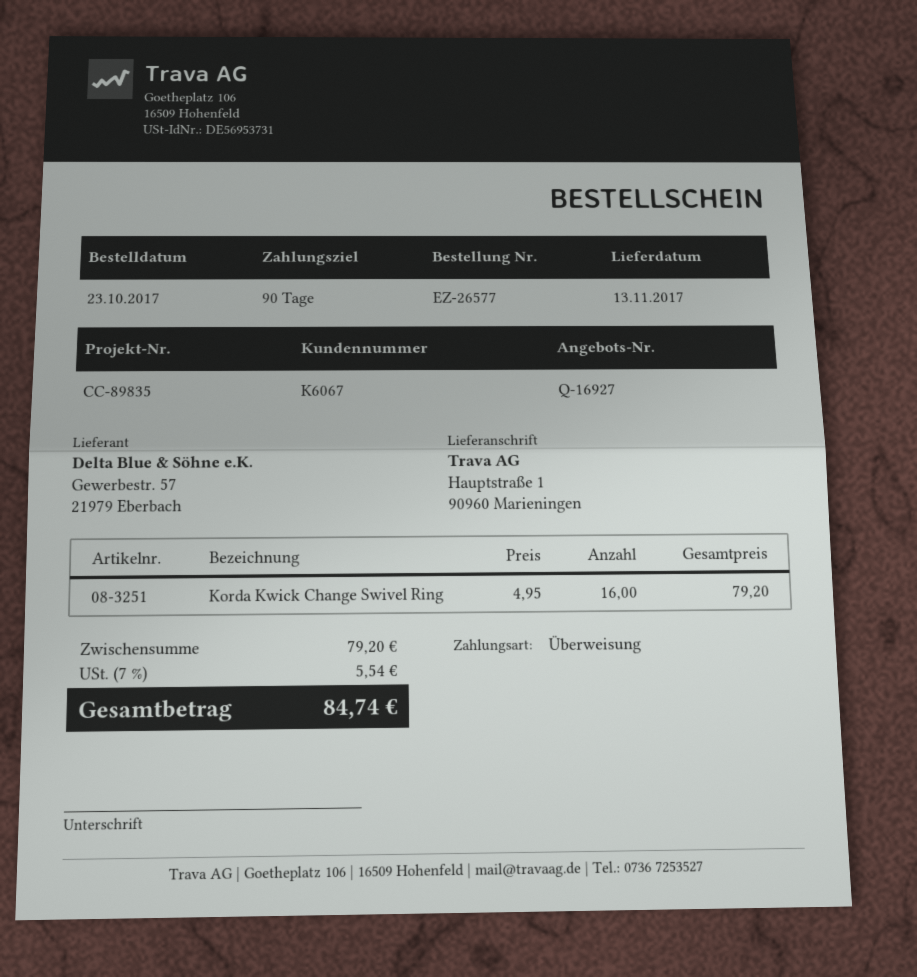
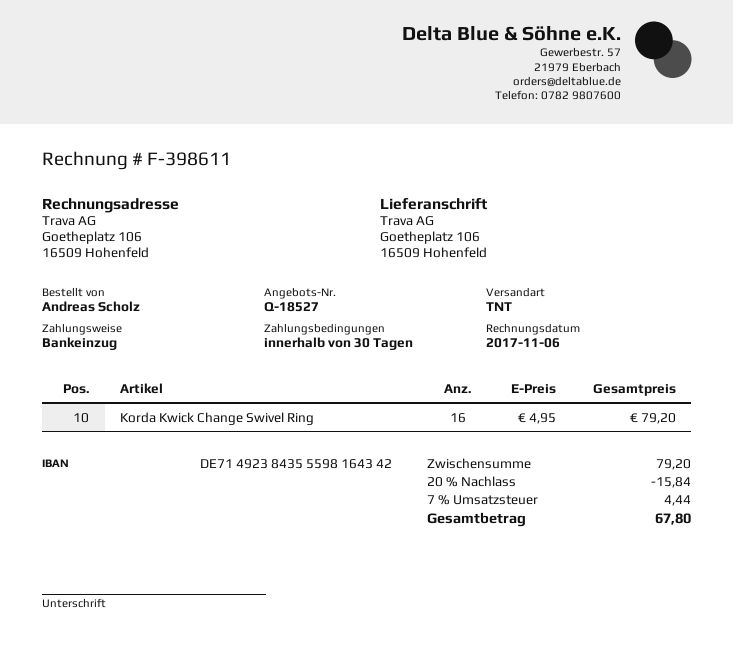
quote number: Q-16927 -> Q-18527
payment terms: 90 days -> 30 days
payment method: bank transfer -> direct debit
ship to: Hauptstraße 1, 90960 Marieningen -> Goetheplatz 106, 16509 Hohenfeld
discount: none -> 20% = 15.84
tax: 7% = 5.54 -> 7% = 4.44
total: 84.74 -> 67.80

